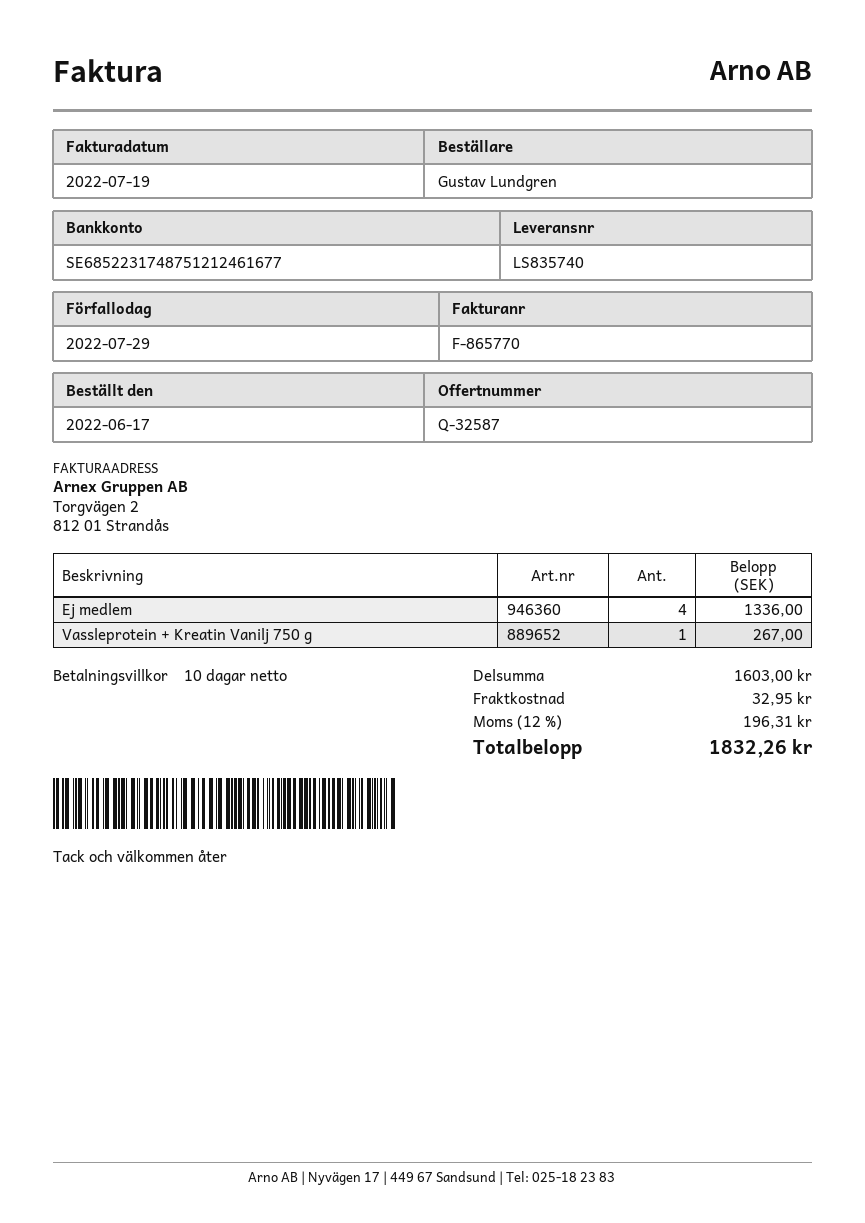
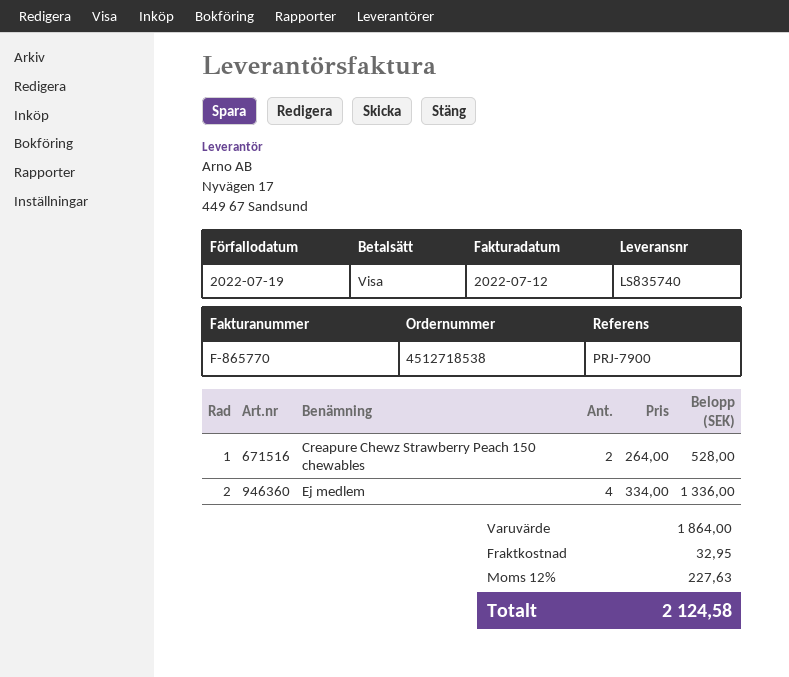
invoice date: 2022-07-19 -> 2022-07-12
due date: 2022-07-29 -> 2022-07-19
Vassleprotein + Kreatin Vanilj 750 g: 1 for 267.00 -> none
Creapure Chewz Strawberry Peach 150 chewables: none -> 2 for 528.00
subtotal: 1603.00 -> 1864.00
tax: 12% = 196.31 -> 12% = 227.63
total: 1832.26 -> 2124.58

